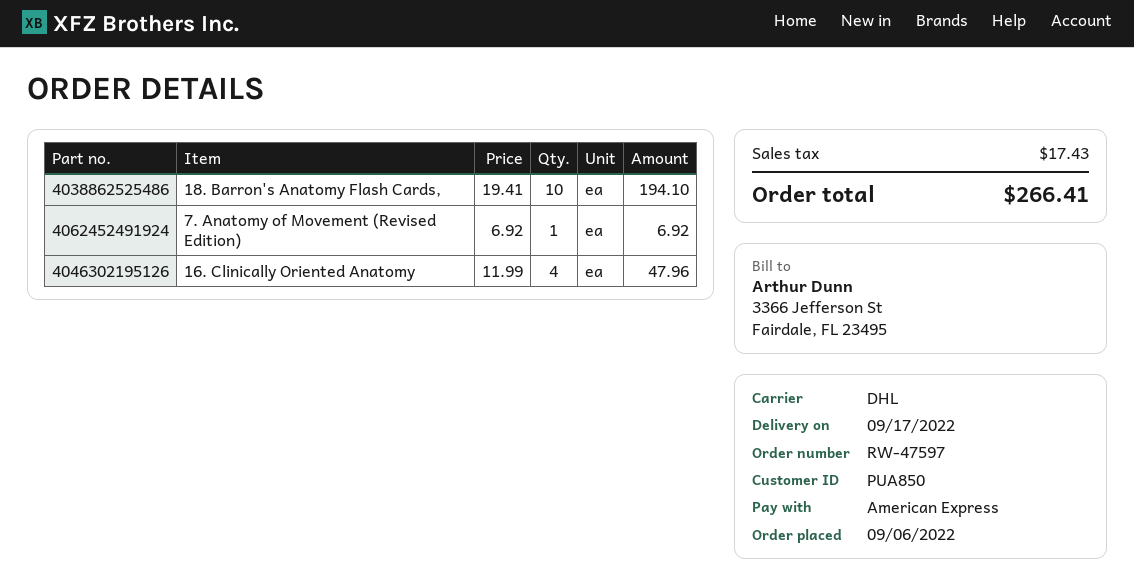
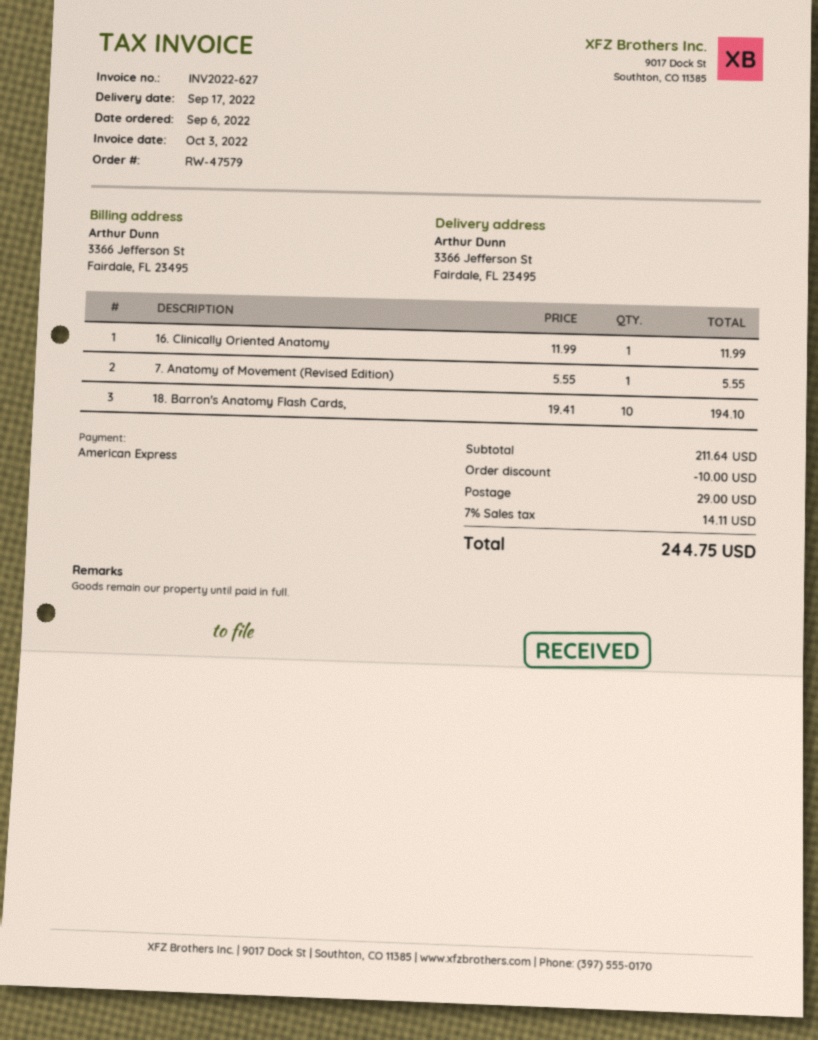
order number: RW-47597 -> RW-47579
7. Anatomy of Movement (Revised Edition): 1 x 6.92 = 6.92 -> 1 x 5.55 = 5.55
16. Clinically Oriented Anatomy: 4 x 11.99 = 47.96 -> 1 x 11.99 = 11.99
discount: none -> 10.00
shipping: none -> 29.00
tax: 17.43 -> 14.11
total: 266.41 -> 244.75

